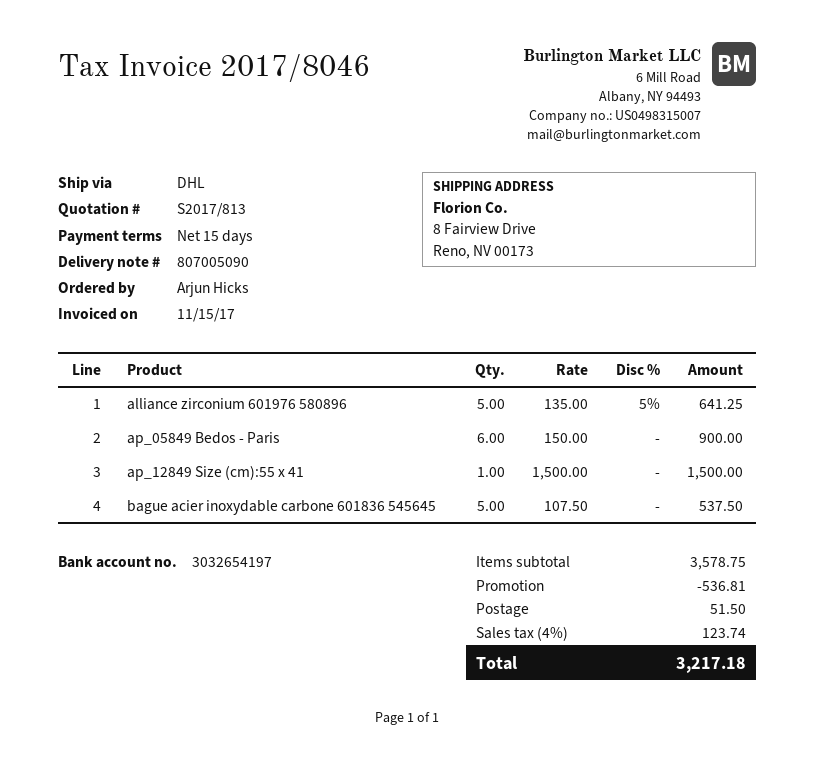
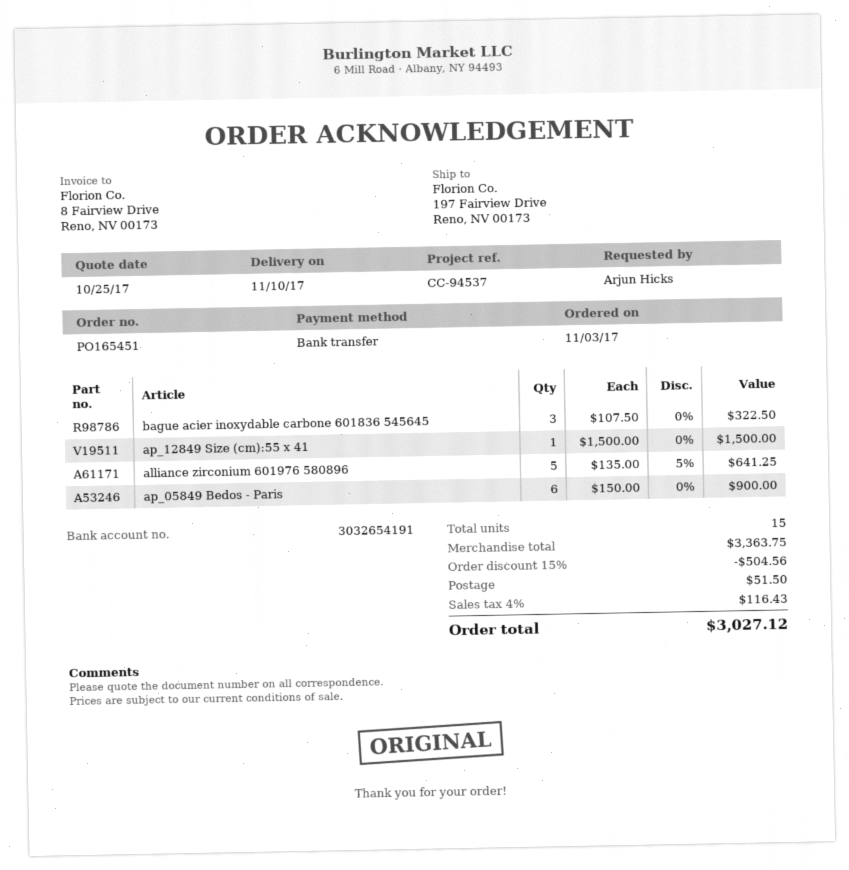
bank account: 3032654197 -> 3032654191
ship to: 8 Fairview Drive, Reno, NV 00173 -> 197 Fairview Drive, Reno, NV 00173
bague acier inoxydable carbone 601836 545645: 5 x 107.50 = 537.50 -> 3 x 107.50 = 322.50
subtotal: 3578.75 -> 3363.75
discount: 536.81 -> 504.56
tax: 4% = 123.74 -> 4% = 116.43
total: 3217.18 -> 3027.12

